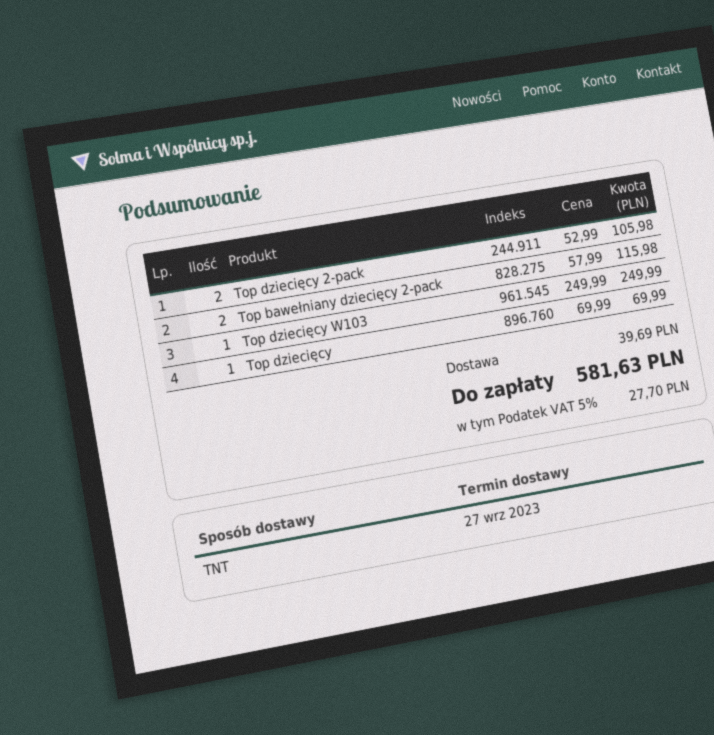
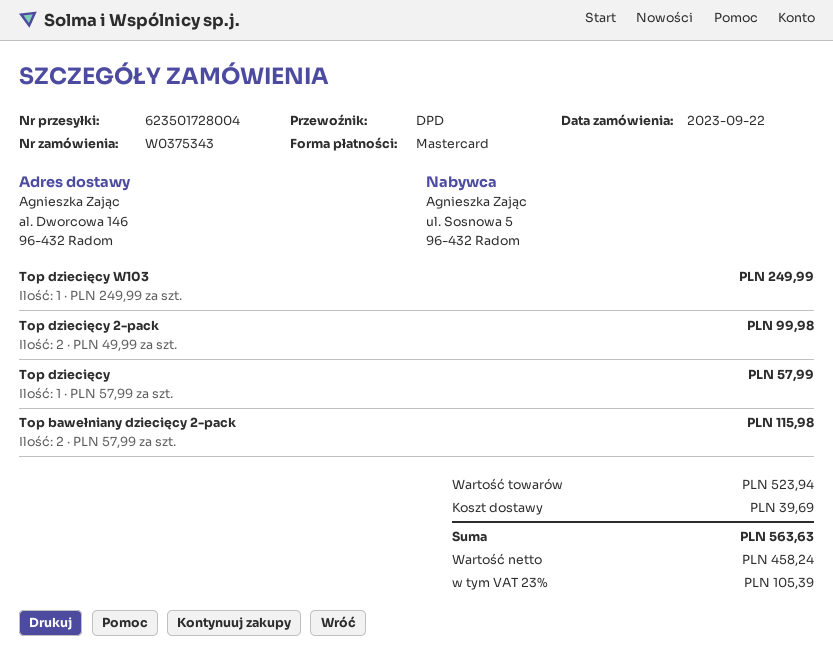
shipping method: TNT -> DPD
Top dziecięcy 2-pack: 2 x 52.99 = 105.98 -> 2 x 49.99 = 99.98
Top dziecięcy: 1 x 69.99 = 69.99 -> 1 x 57.99 = 57.99
tax: 5% = 27.70 -> 23% = 105.39
total: 581.63 -> 563.63

